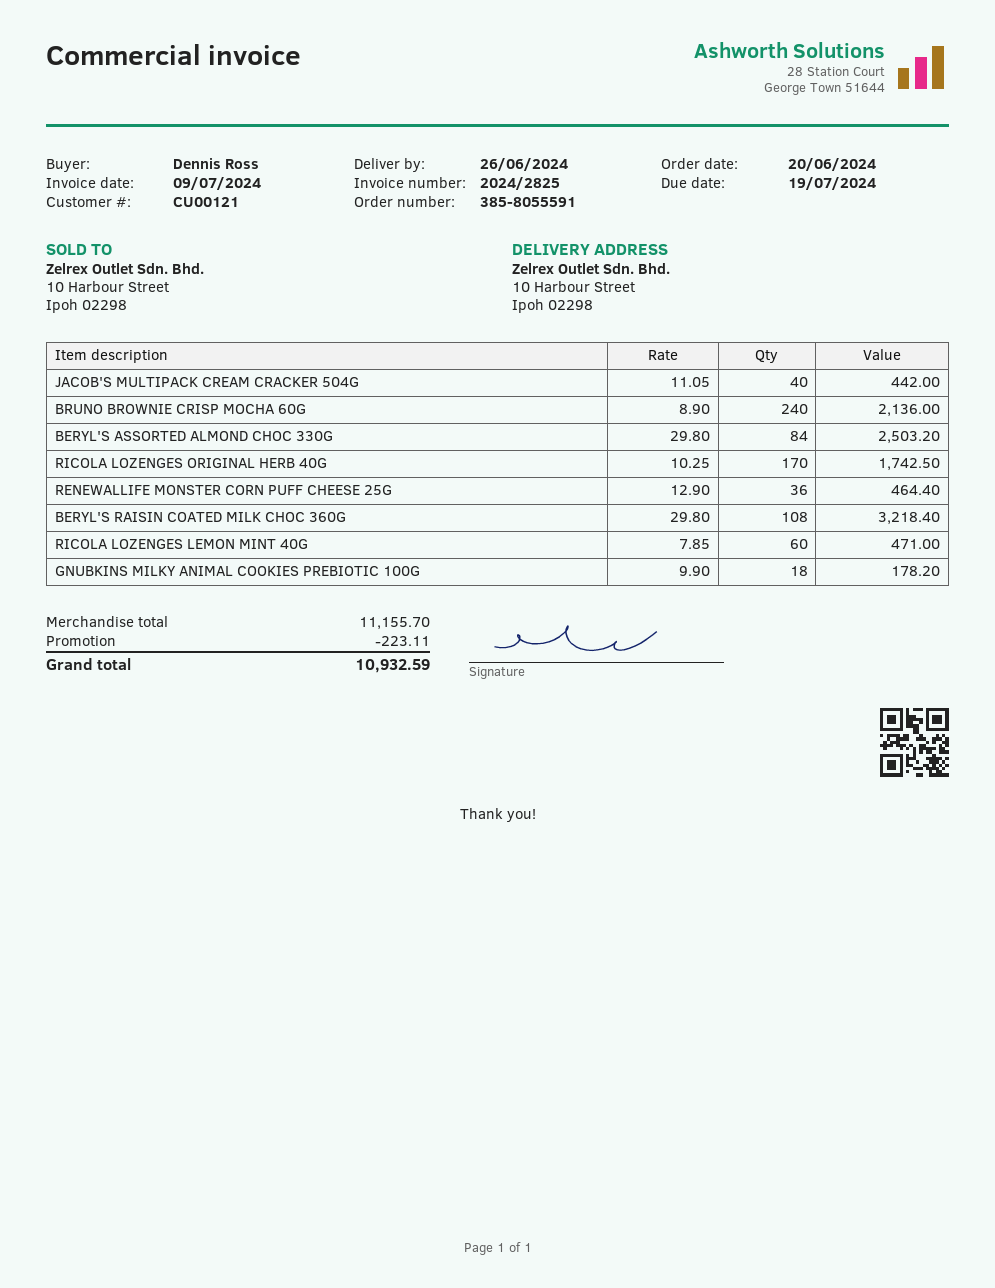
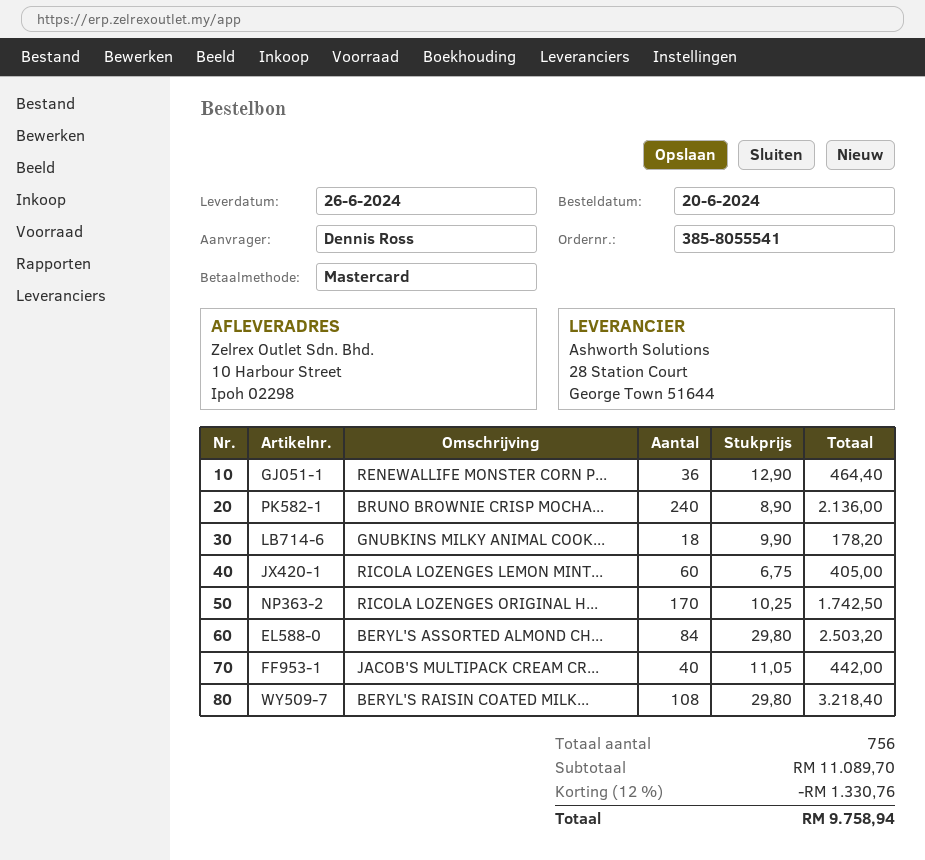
order number: 385-8055591 -> 385-8055541
RICOLA LOZENGES LEMON MINT 40G: 60 x 7.85 = 471.00 -> 60 x 6.75 = 405.00
subtotal: 11155.70 -> 11089.70
discount: 223.11 -> 1330.76
total: 10932.59 -> 9758.94

